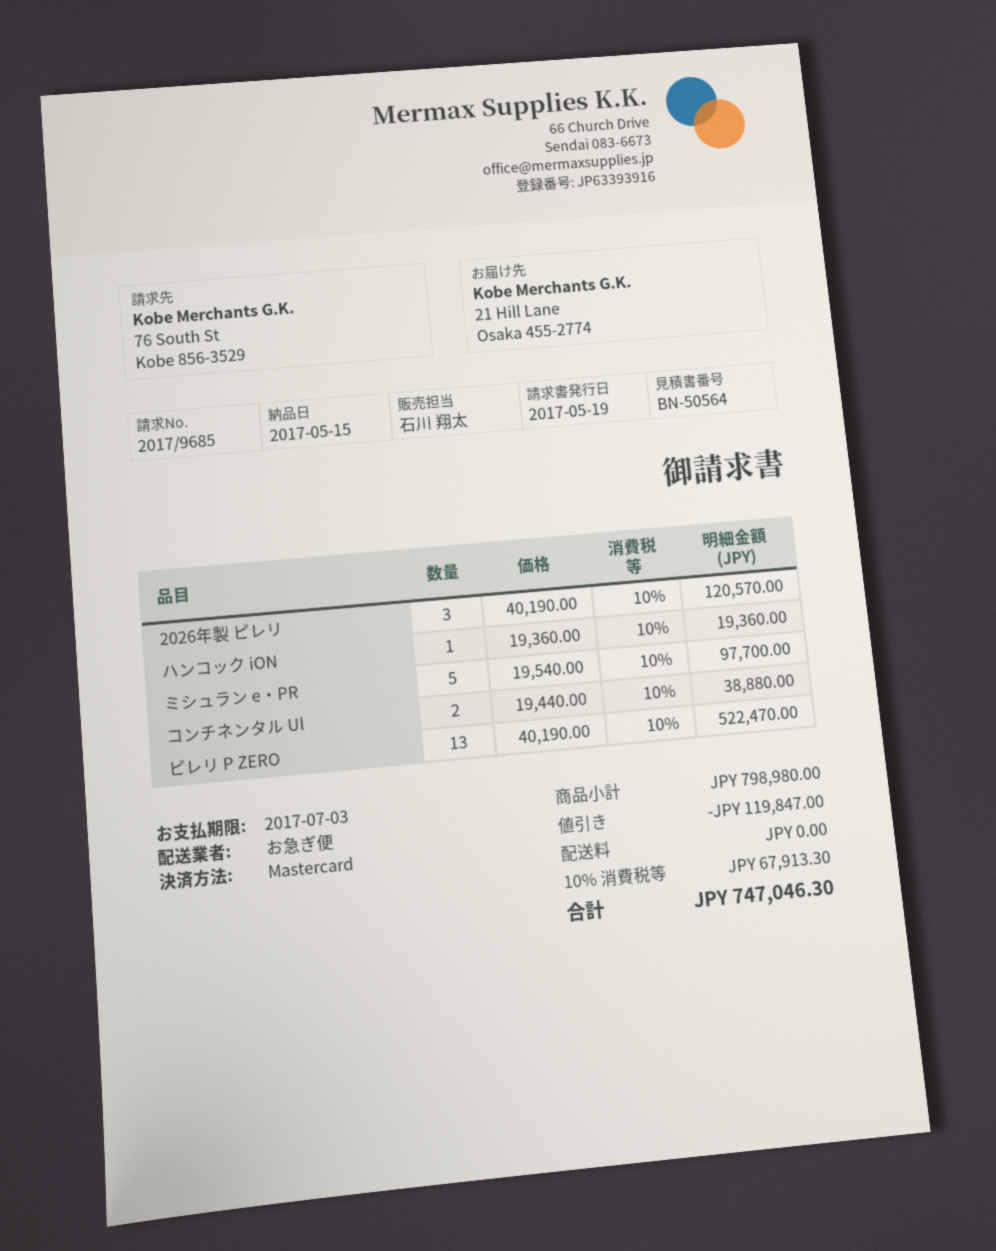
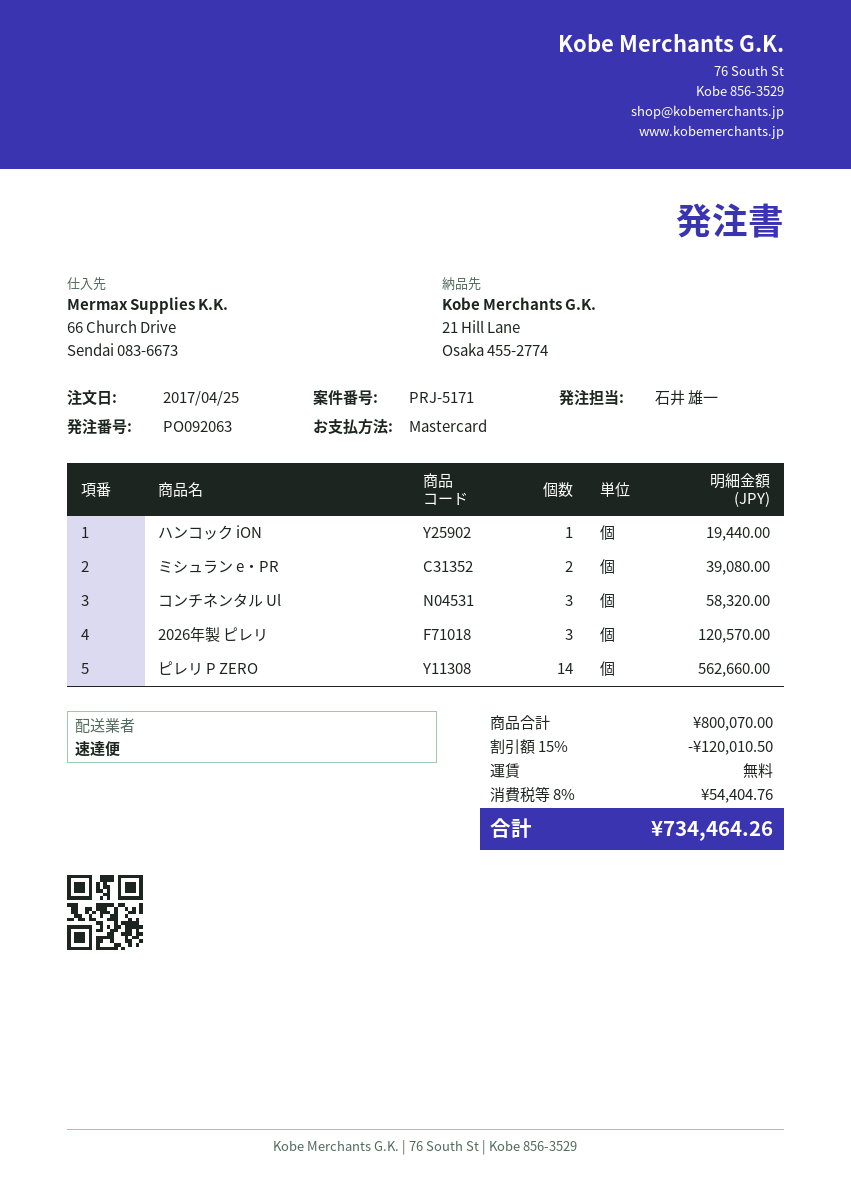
ハンコック iON: 1 for 19360.00 -> 1 for 19440.00
ミシュラン e・PR: 5 for 97700.00 -> 2 for 39080.00
コンチネンタル Ul: 2 for 38880.00 -> 3 for 58320.00
ピレリ P ZERO: 13 for 522470.00 -> 14 for 562660.00
subtotal: 798980.00 -> 800070.00
discount: 119847.00 -> 120010.50
tax: 10% = 67913.30 -> 8% = 54404.76
total: 747046.30 -> 734464.26

